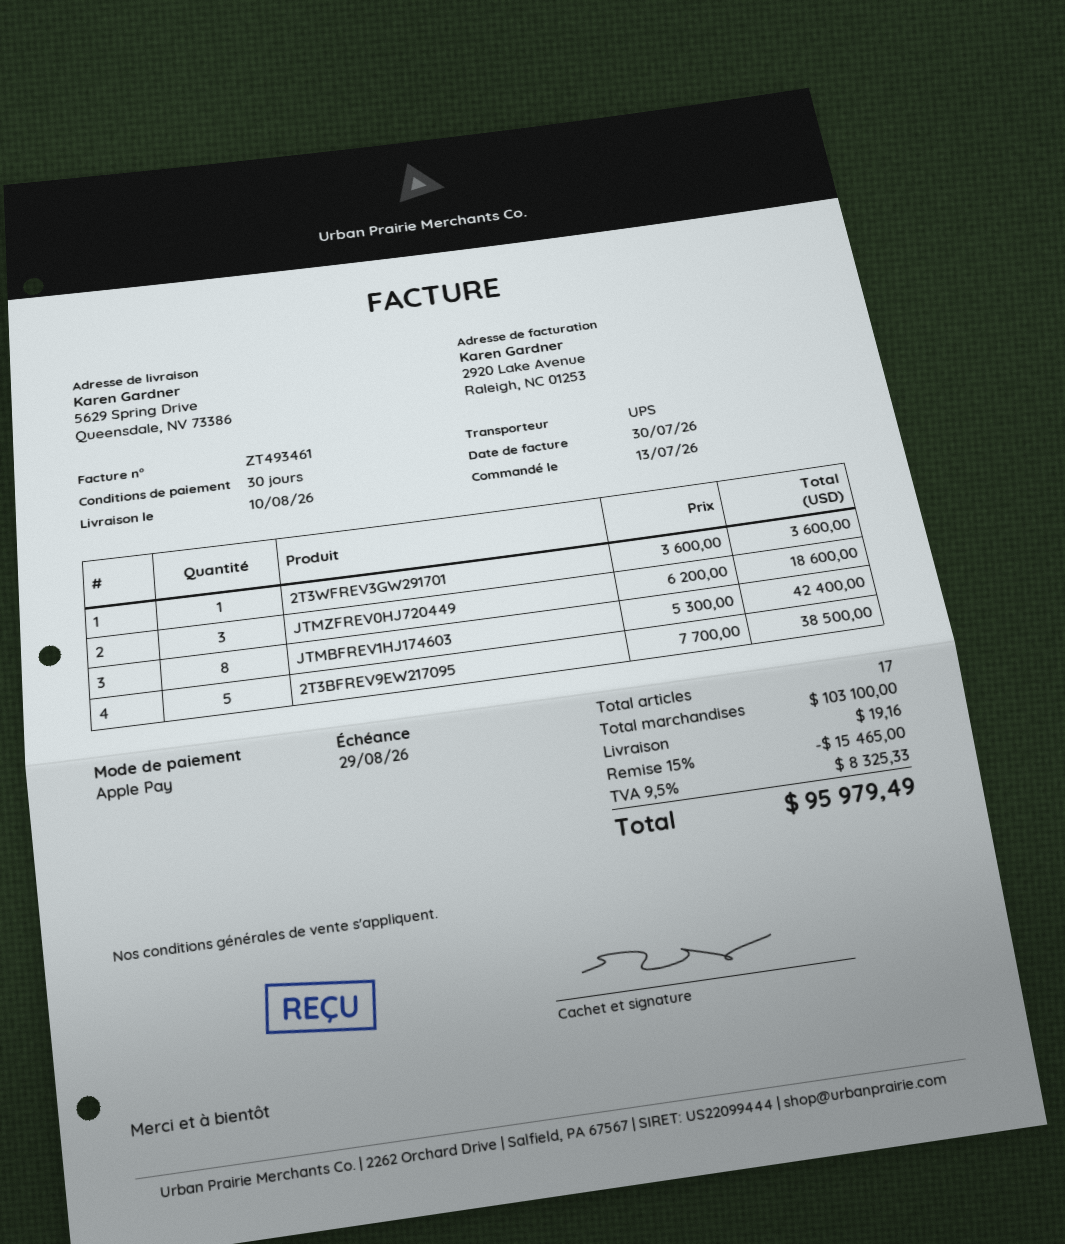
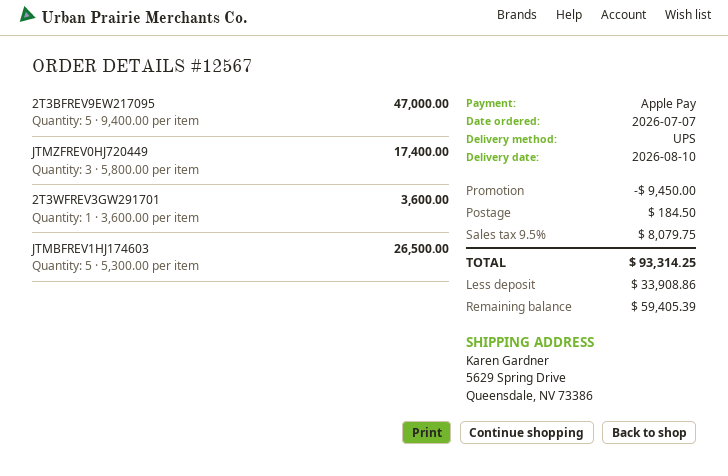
order date: 2026-07-13 -> 2026-07-07
JTMZFREV0HJ720449: 3 x 6200.00 = 18600.00 -> 3 x 5800.00 = 17400.00
JTMBFREV1HJ174603: 8 x 5300.00 = 42400.00 -> 5 x 5300.00 = 26500.00
2T3BFREV9EW217095: 5 x 7700.00 = 38500.00 -> 5 x 9400.00 = 47000.00
discount: 15465.00 -> 9450.00
shipping: 19.16 -> 184.50
tax: 9.5% = 8325.33 -> 9.5% = 8079.75
total: 95979.49 -> 93314.25

